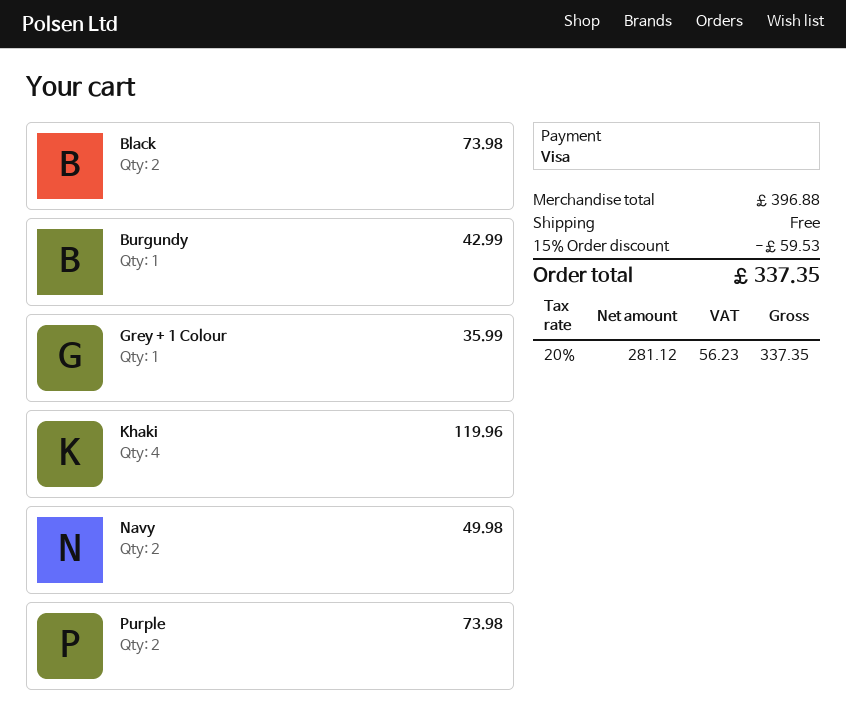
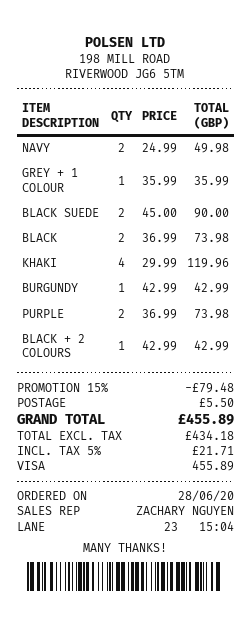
BLACK SUEDE: none -> 2 for 90.00
BLACK + 2 COLOURS: none -> 1 for 42.99
discount: 15% = 59.53 -> 15% = 79.48
shipping: 0.00 -> 5.50
net: 281.12 -> 434.18
tax: 20% = 56.23 -> 5% = 21.71
total: 337.35 -> 455.89

